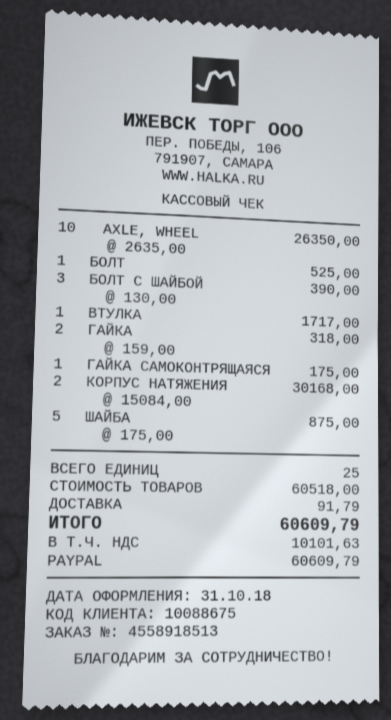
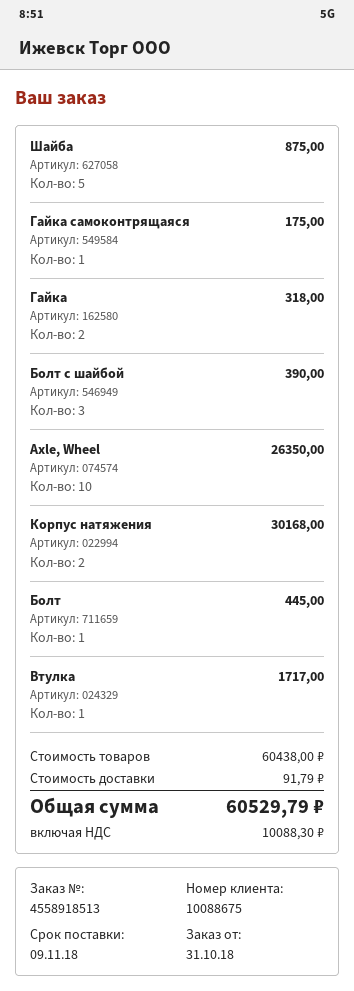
БОЛТ: 1 for 525.00 -> 1 for 445.00
subtotal: 60518.00 -> 60438.00
tax: 10101.63 -> 10088.30
total: 60609.79 -> 60529.79

